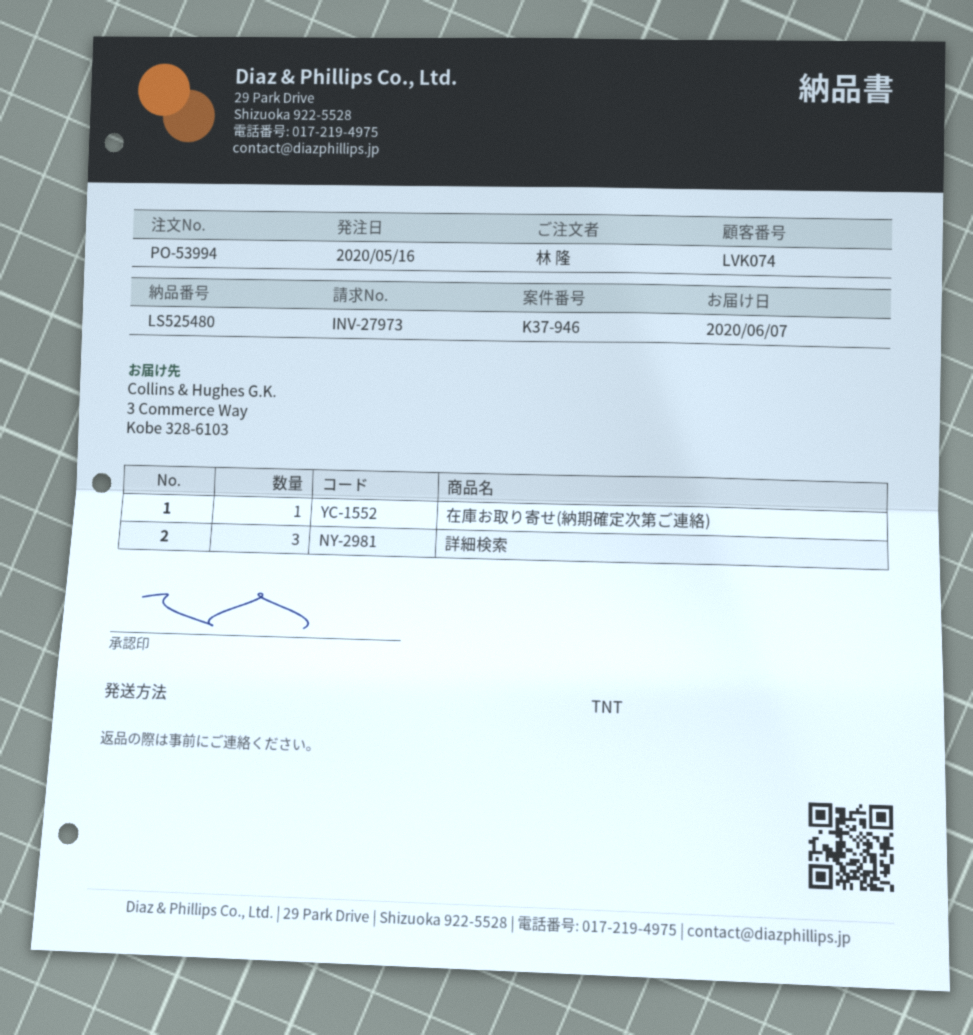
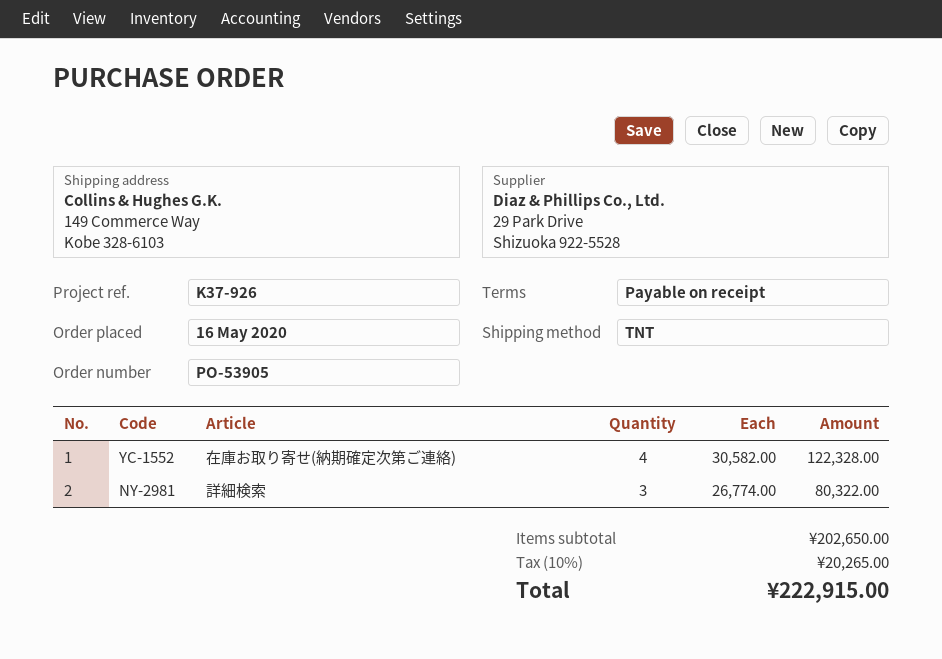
order number: PO-53994 -> PO-53905
reference: K37-946 -> K37-926
ship to: 3 Commerce Way, Kobe 328-6103 -> 149 Commerce Way, Kobe 328-6103
在庫お取り寄せ(納期確定次第ご連絡): 1 -> 4

